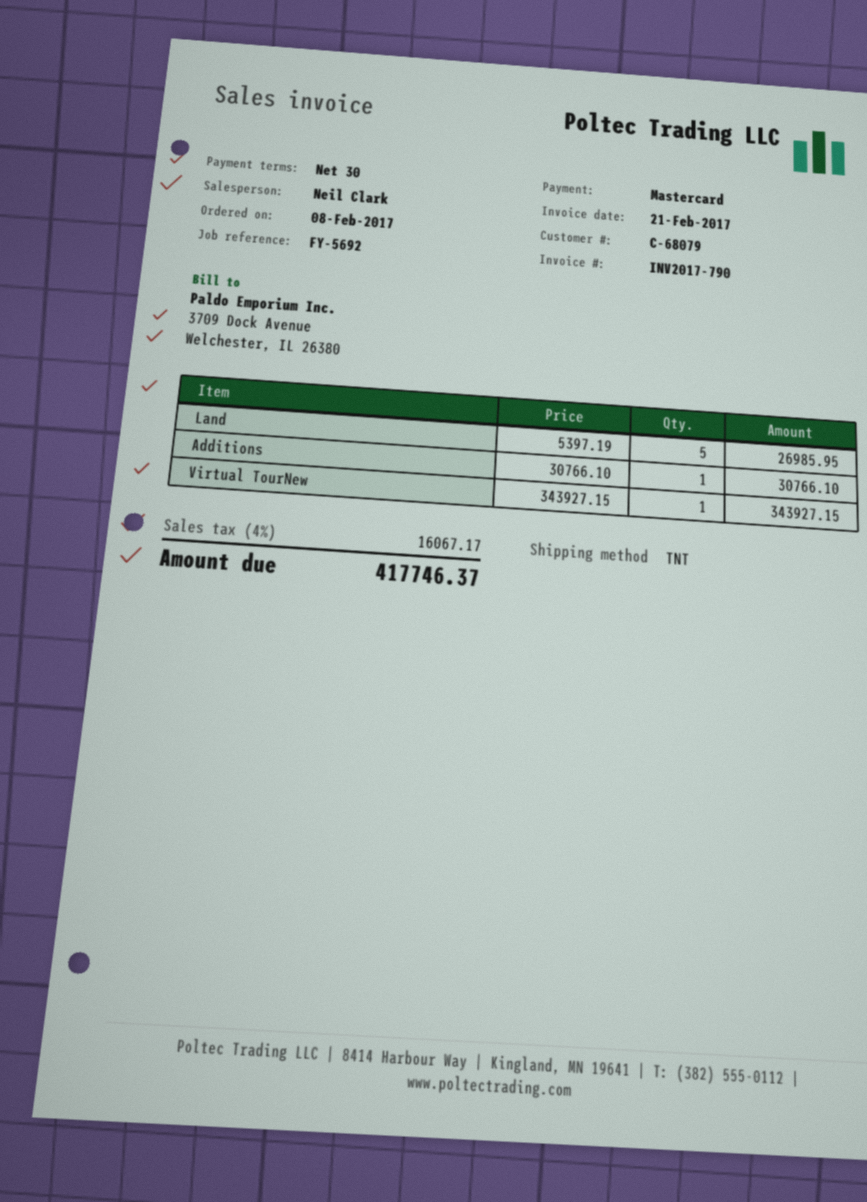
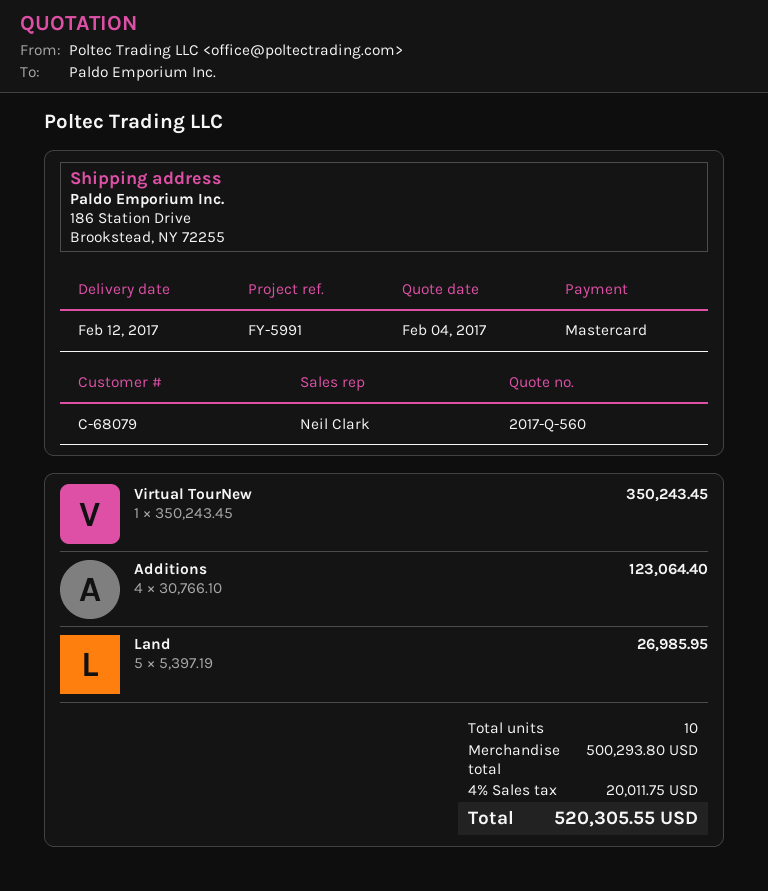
reference: FY-5692 -> FY-5991
Additions: 1 x 30766.10 = 30766.10 -> 4 x 30766.10 = 123064.40
Virtual TourNew: 1 x 343927.15 = 343927.15 -> 1 x 350243.45 = 350243.45
tax: 4% = 16067.17 -> 4% = 20011.75
total: 417746.37 -> 520305.55

